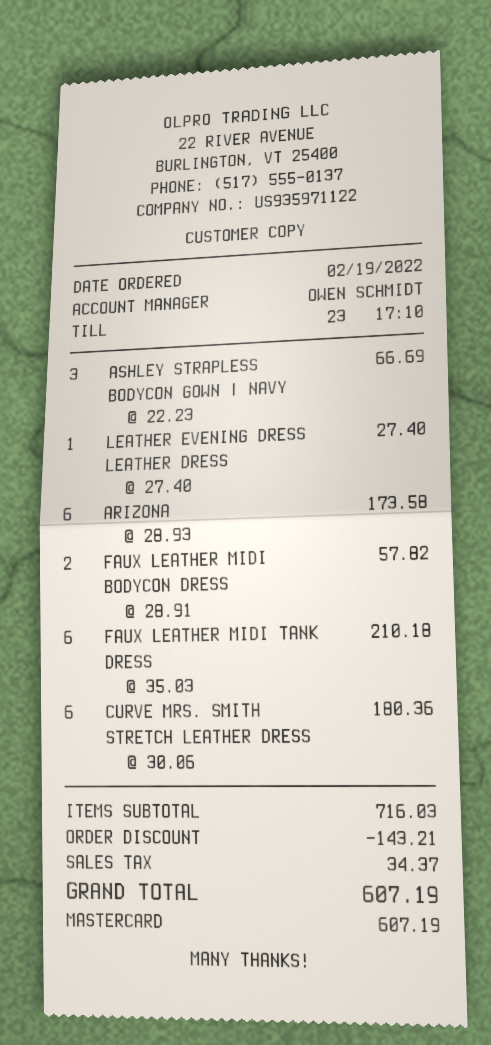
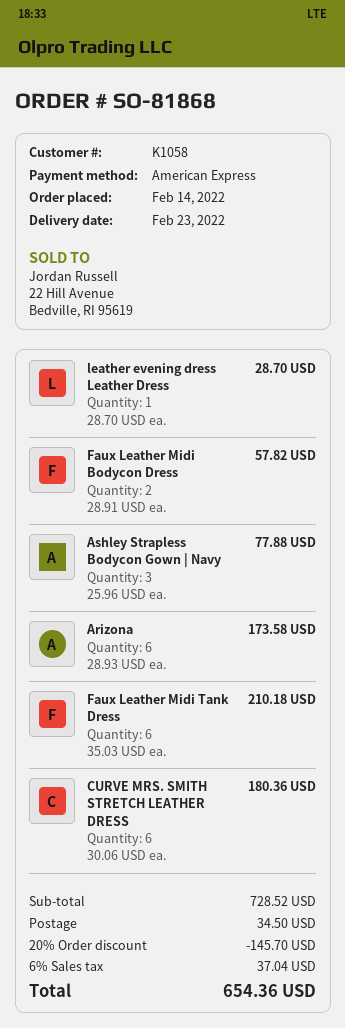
order date: 2022-02-19 -> 2022-02-14
payment method: Mastercard -> American Express
ASHLEY STRAPLESS BODYCON GOWN | NAVY: 3 x 22.23 = 66.69 -> 3 x 25.96 = 77.88
LEATHER EVENING DRESS LEATHER DRESS: 1 x 27.40 = 27.40 -> 1 x 28.70 = 28.70
subtotal: 716.03 -> 728.52
discount: 143.21 -> 145.70
shipping: none -> 34.50
tax: 34.37 -> 37.04
total: 607.19 -> 654.36

